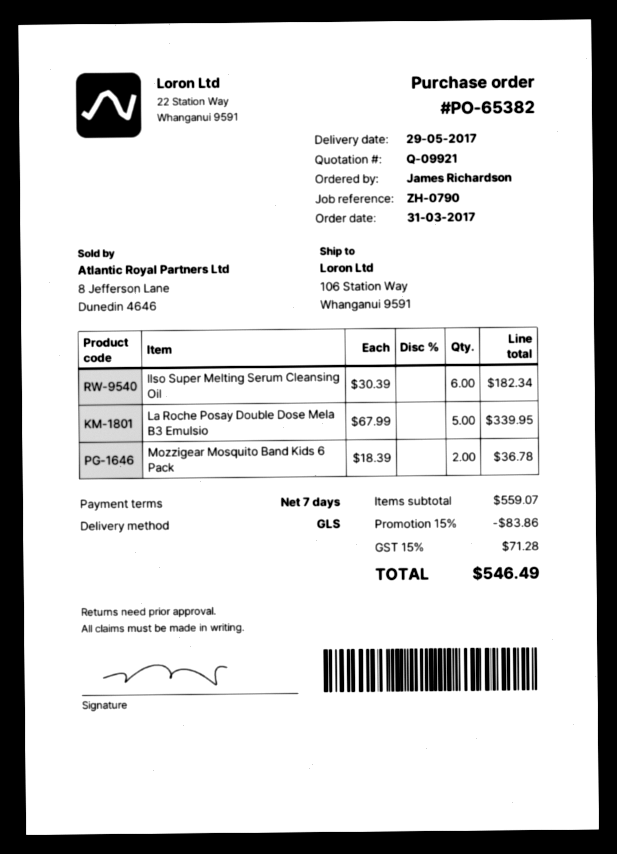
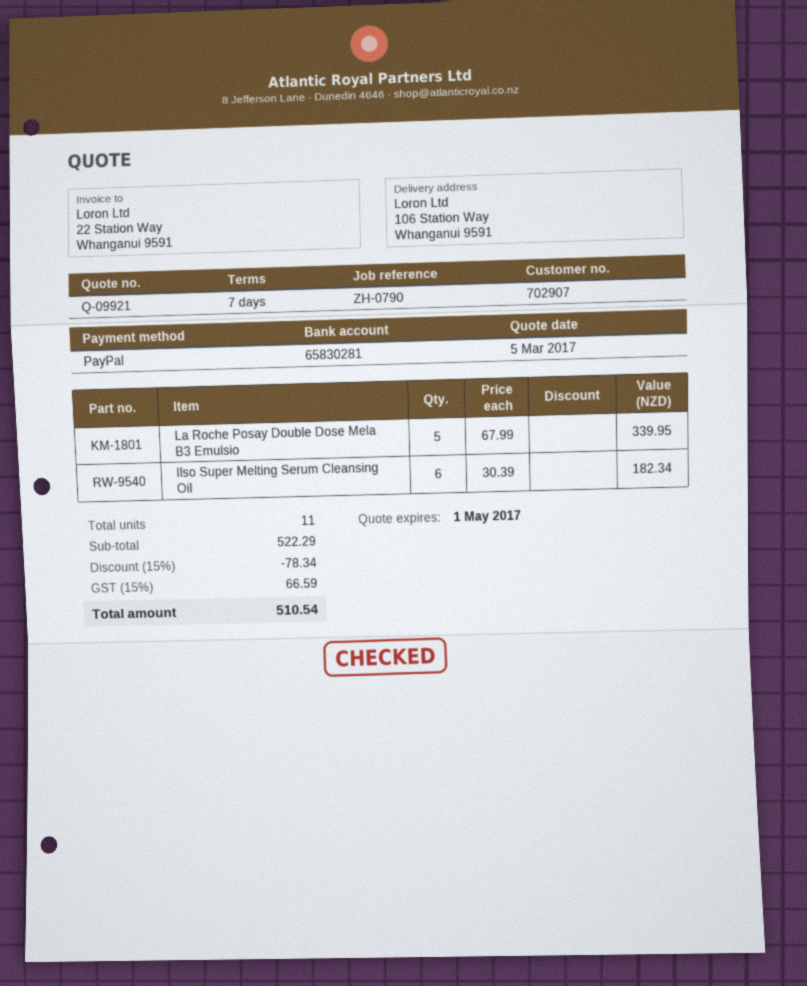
Mozzigear Mosquito Band Kids 6 Pack: 2 x 18.39 = 36.78 -> none
subtotal: 559.07 -> 522.29
discount: 15% = 83.86 -> 15% = 78.34
tax: 15% = 71.28 -> 15% = 66.59
total: 546.49 -> 510.54

